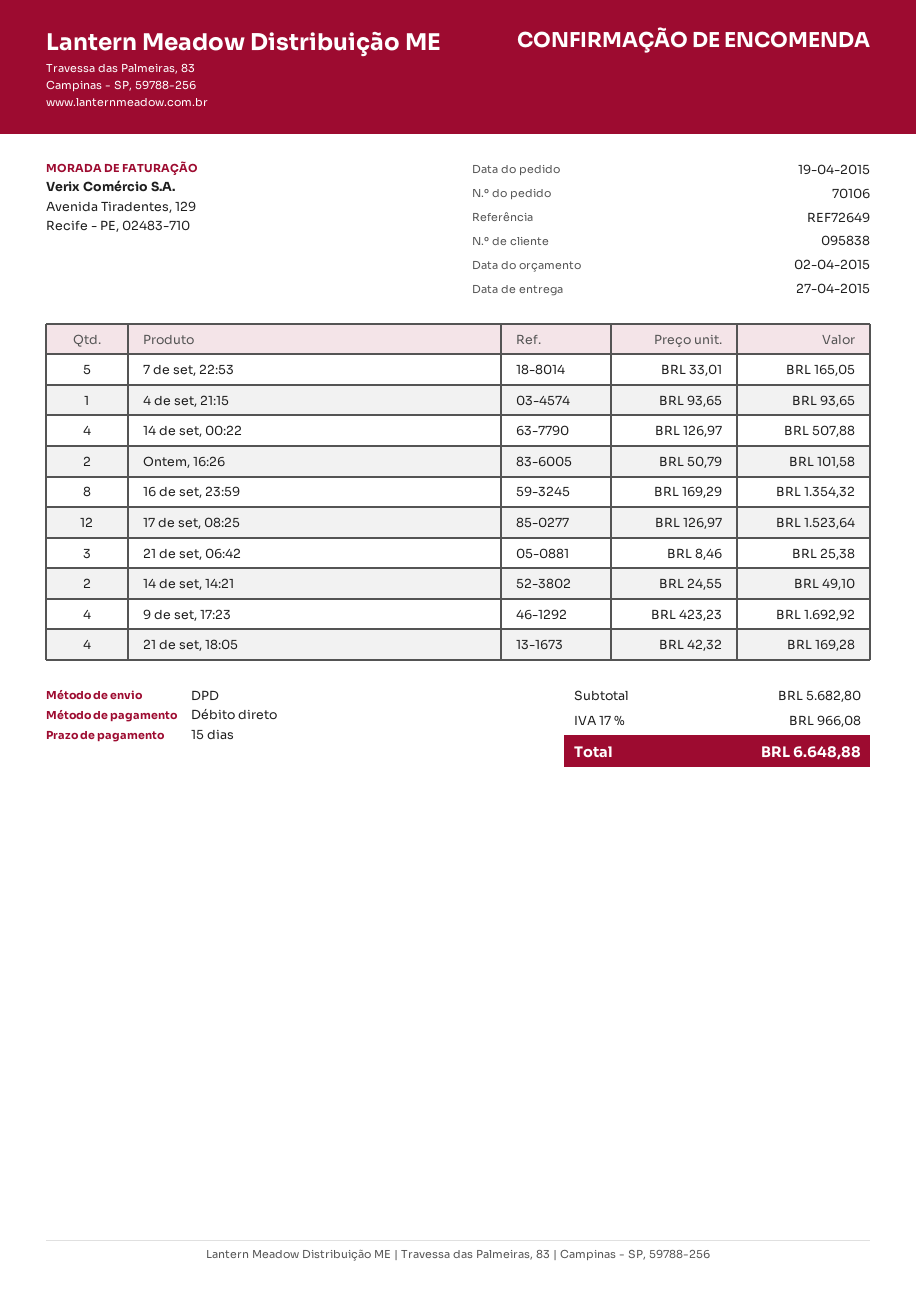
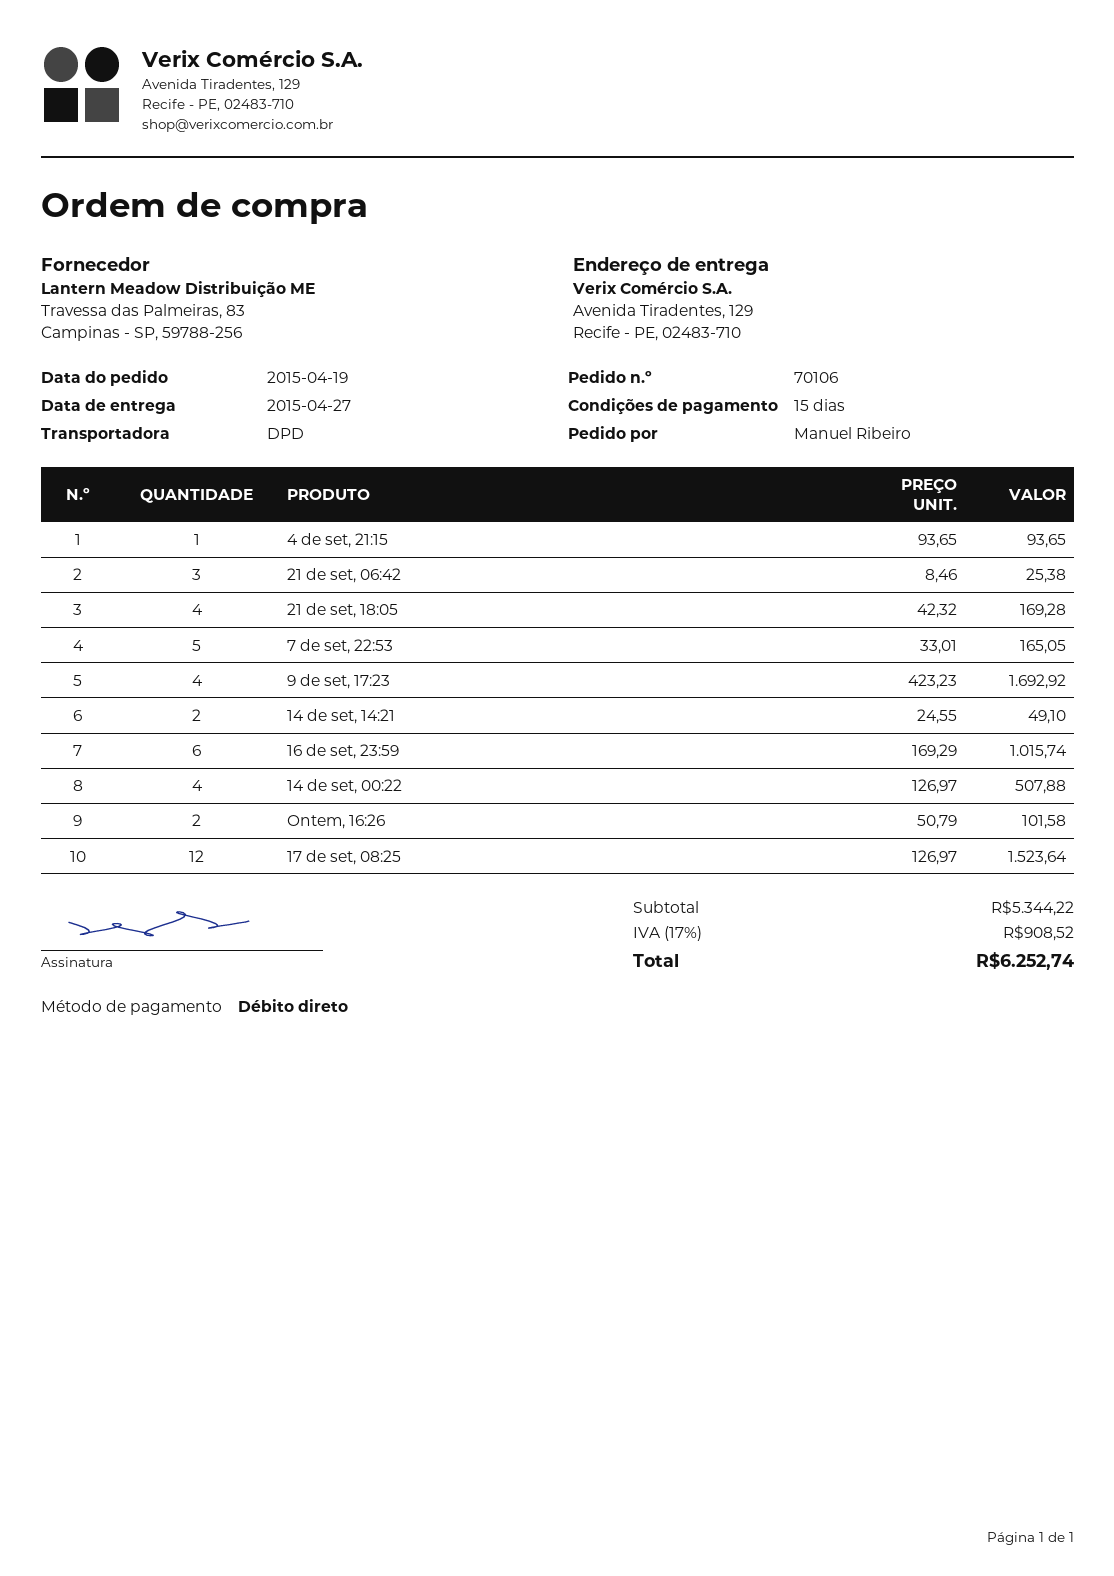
16 de set, 23:59: 8 x 169.29 = 1354.32 -> 6 x 169.29 = 1015.74
subtotal: 5682.80 -> 5344.22
tax: 17% = 966.08 -> 17% = 908.52
total: 6648.88 -> 6252.74

